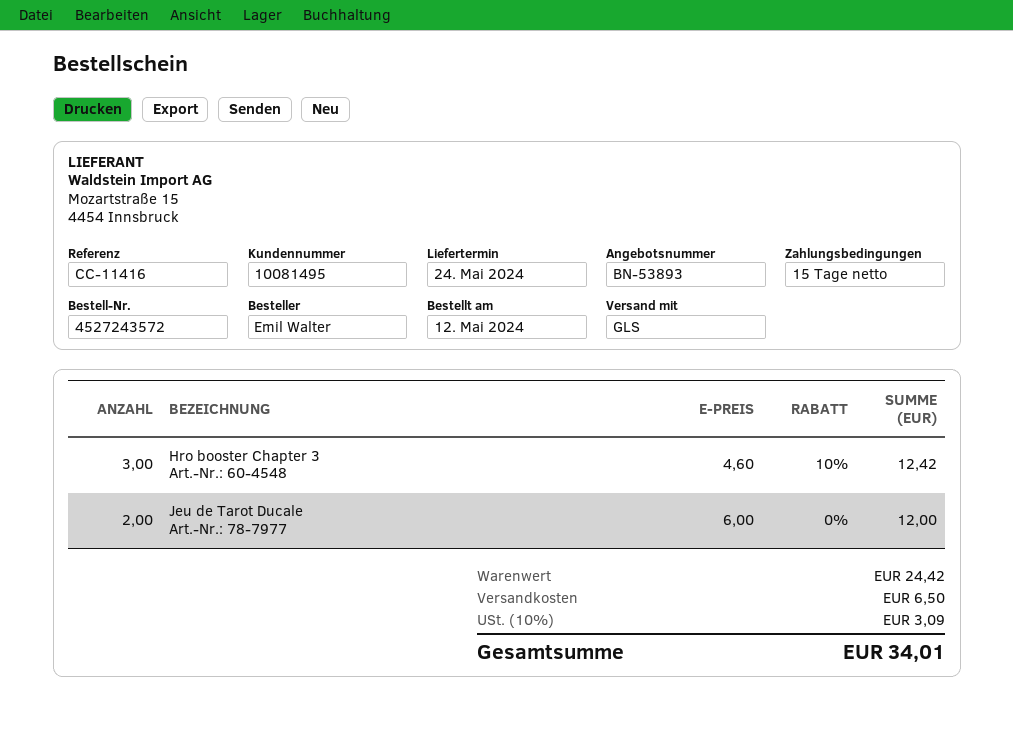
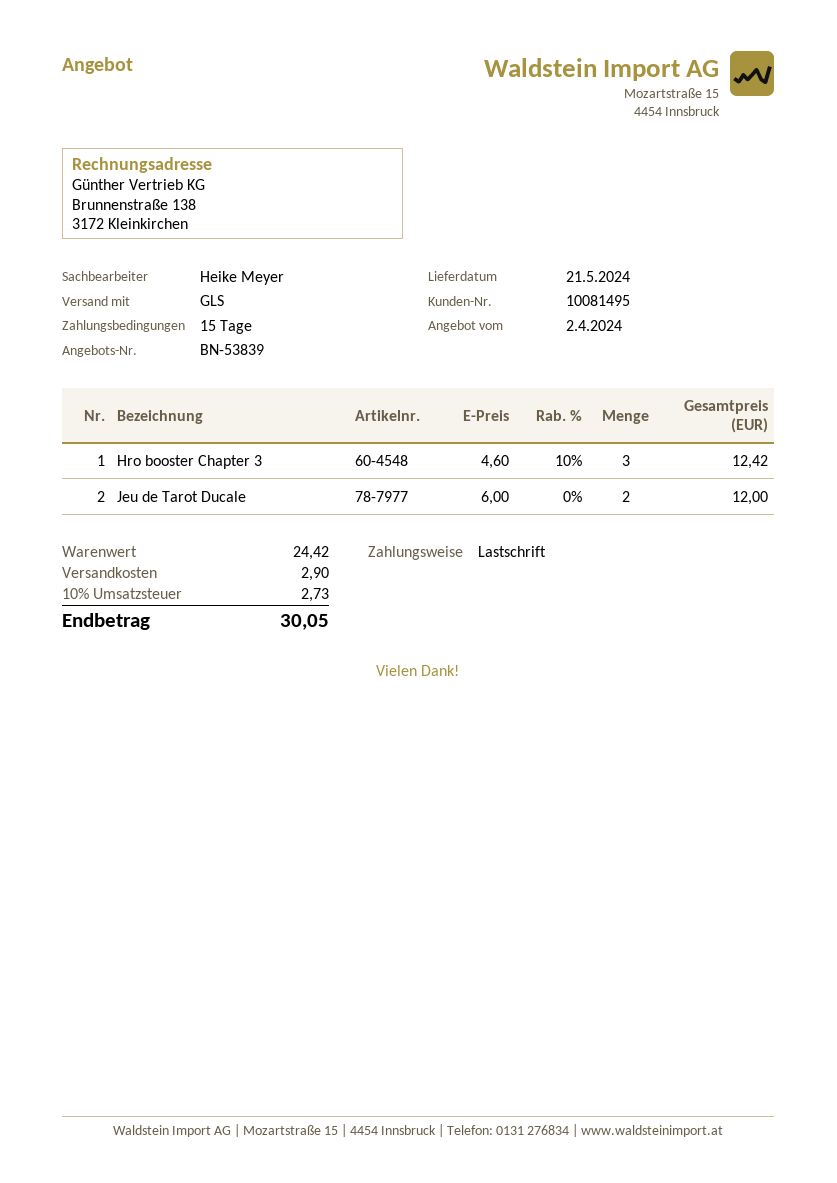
quote number: BN-53893 -> BN-53839
delivery date: 2024-05-24 -> 2024-05-21
shipping: 6.50 -> 2.90
tax: 10% = 3.09 -> 10% = 2.73
total: 34.01 -> 30.05

